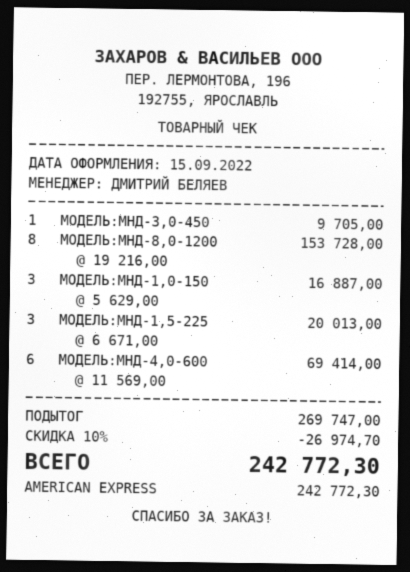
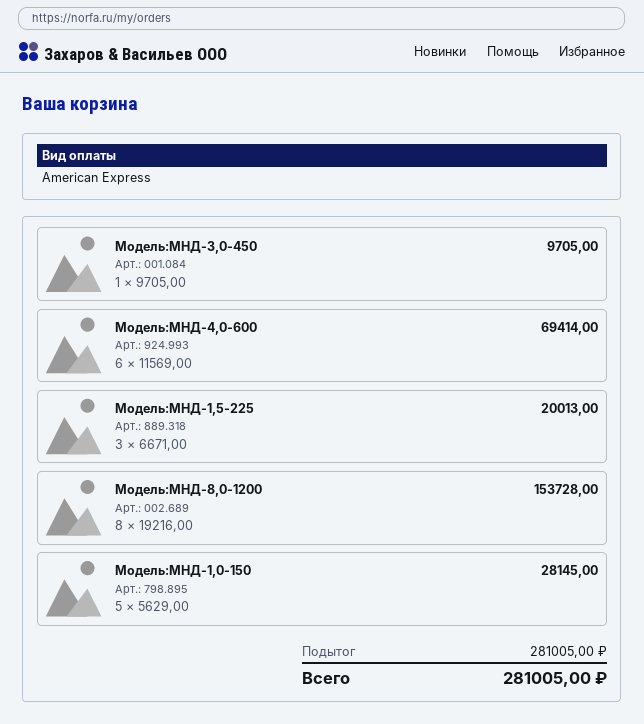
МОДЕЛЬ:МНД-1,0-150: 3 x 5629.00 = 16887.00 -> 5 x 5629.00 = 28145.00
subtotal: 269747.00 -> 281005.00
discount: 10% = 26974.70 -> none
total: 242772.30 -> 281005.00

